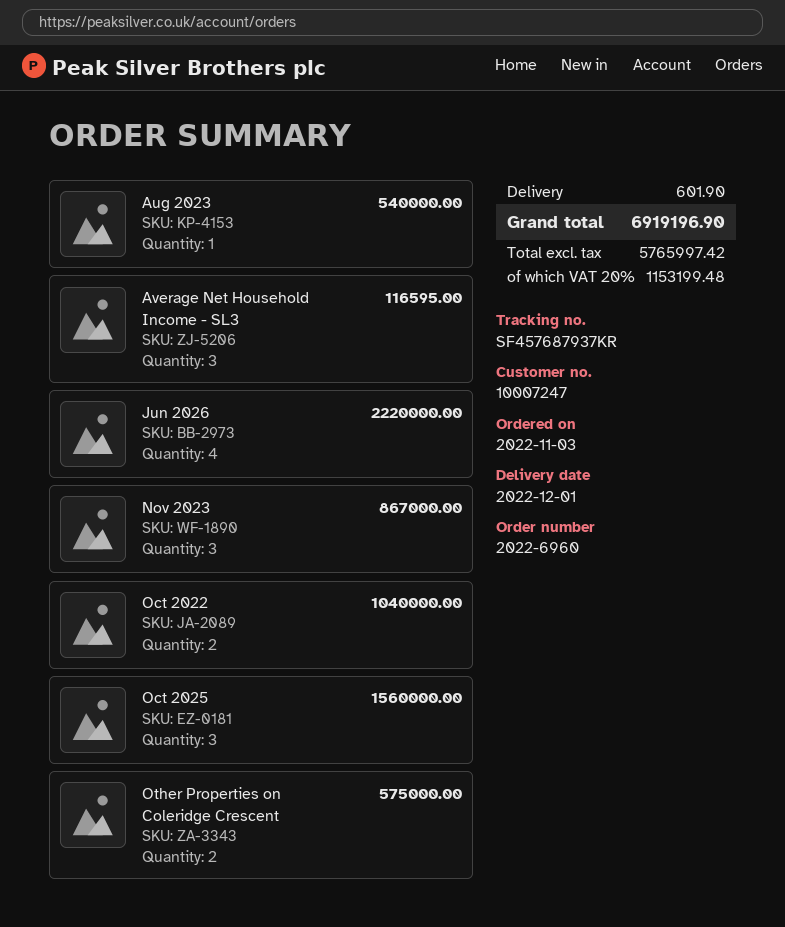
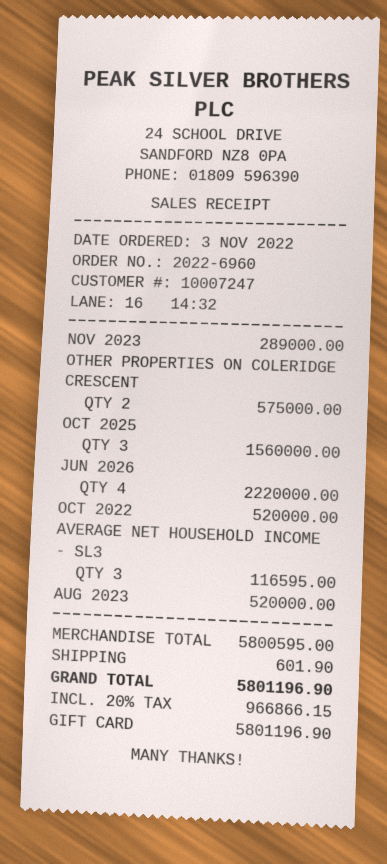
Aug 2023: 1 for 540000.00 -> 1 for 520000.00
Nov 2023: 3 for 867000.00 -> 1 for 289000.00
Oct 2022: 2 for 1040000.00 -> 1 for 520000.00
tax: 20% = 1153199.48 -> 20% = 966866.15
total: 6919196.90 -> 5801196.90

